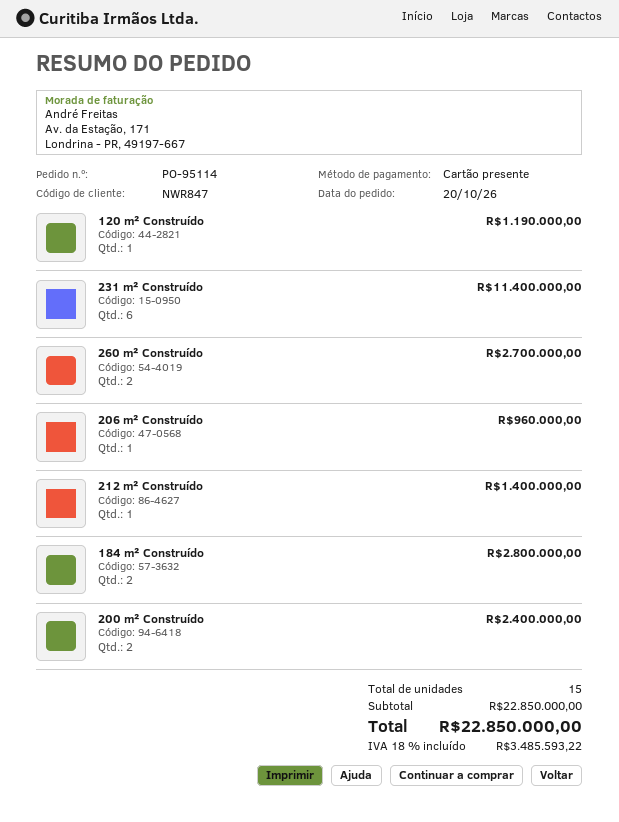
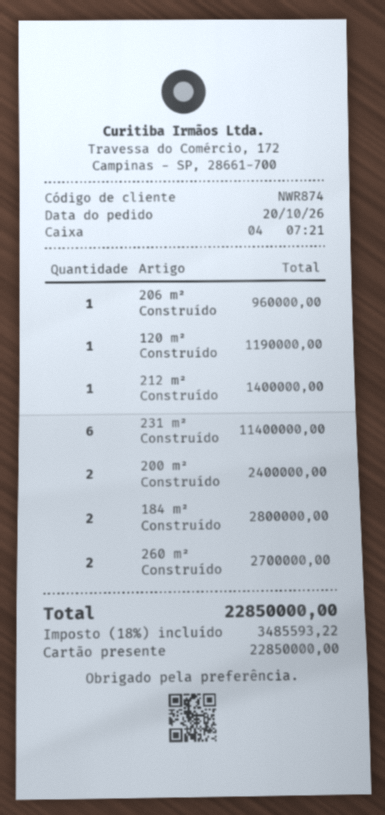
customer number: NWR847 -> NWR874

